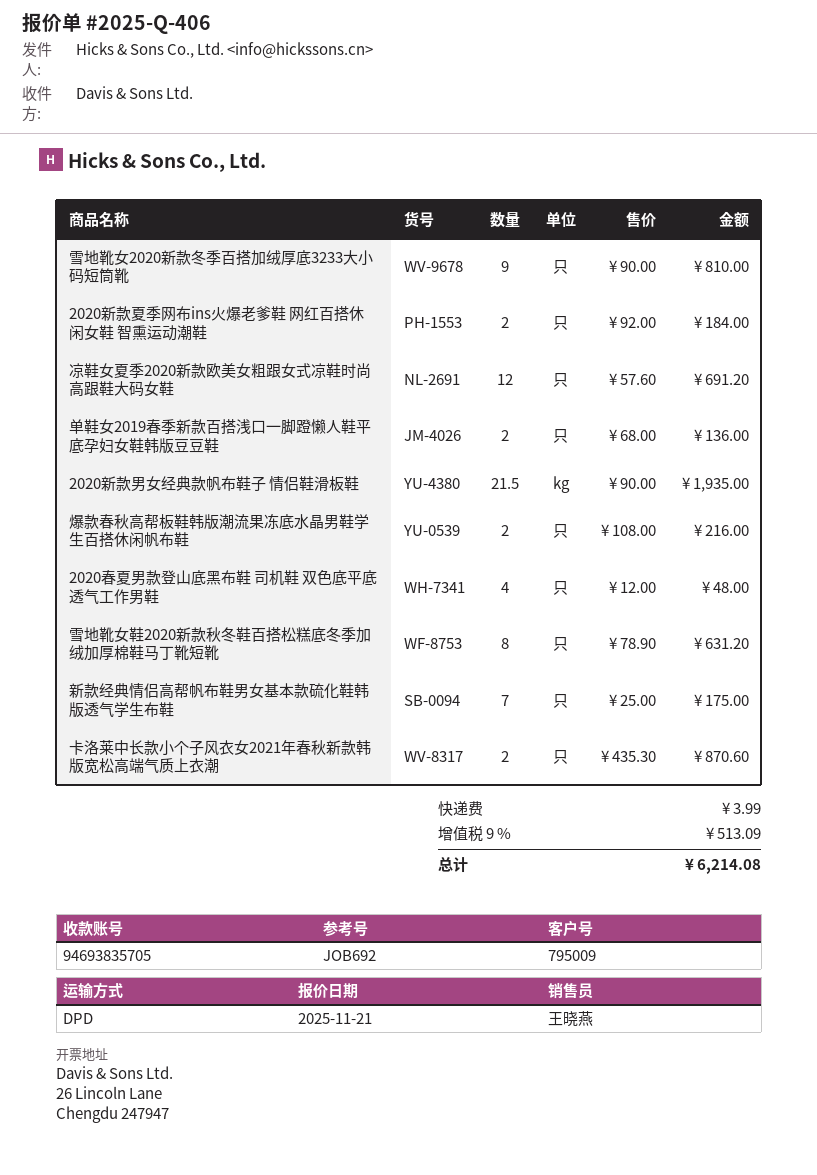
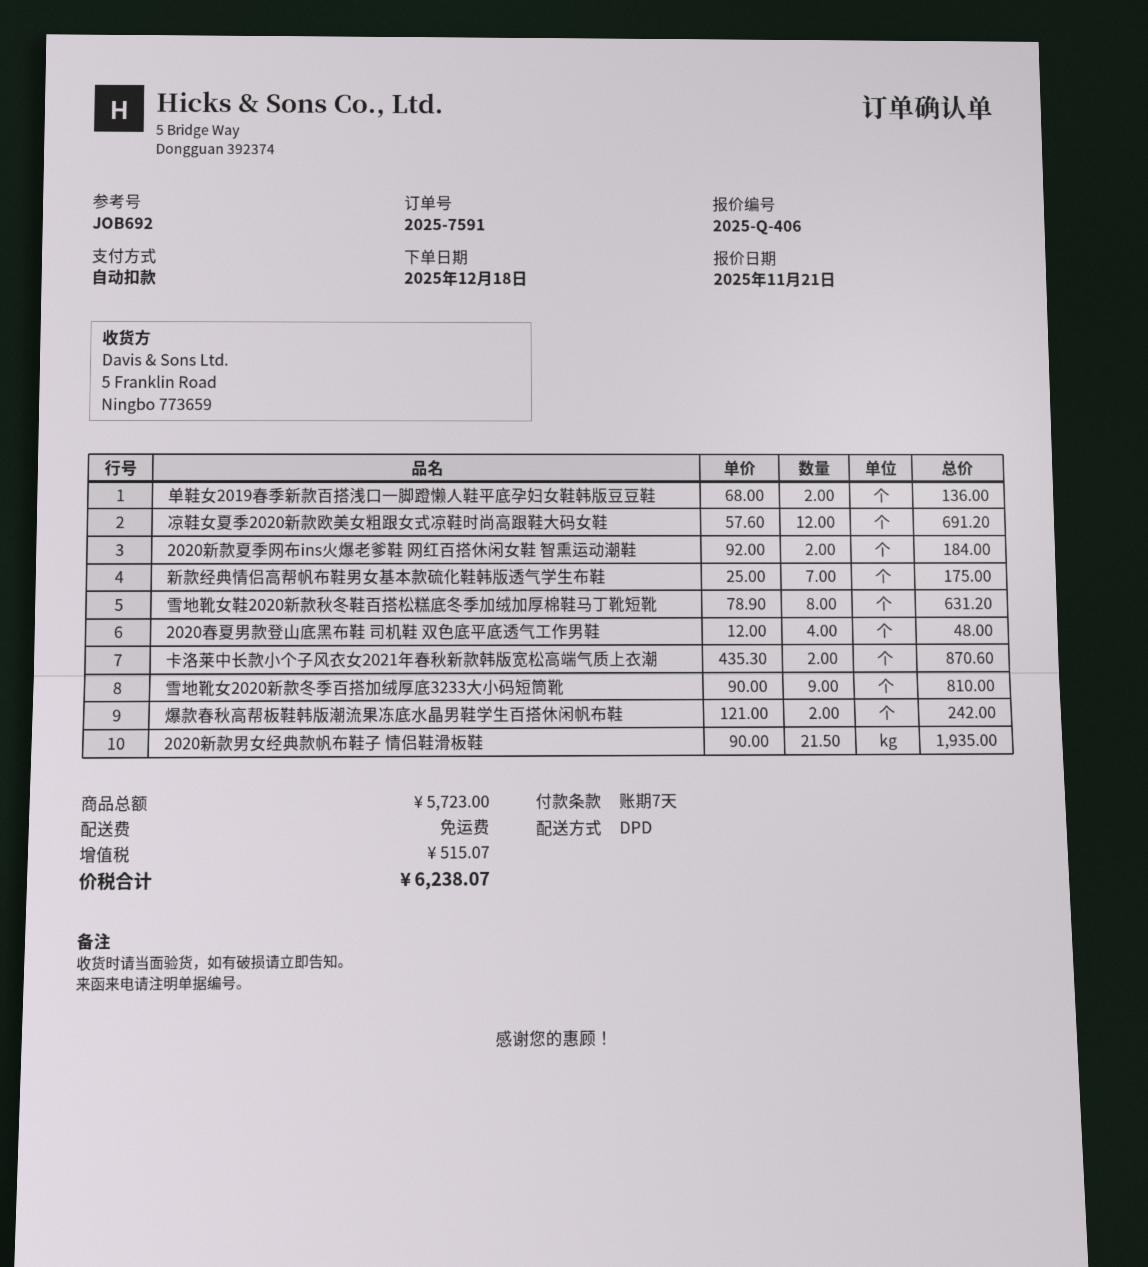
爆款春秋高帮板鞋韩版潮流果冻底水晶男鞋学生百搭休闲帆布鞋: 2 x 108.00 = 216.00 -> 2 x 121.00 = 242.00
shipping: 3.99 -> 0.00
tax: 513.09 -> 515.07
total: 6214.08 -> 6238.07

